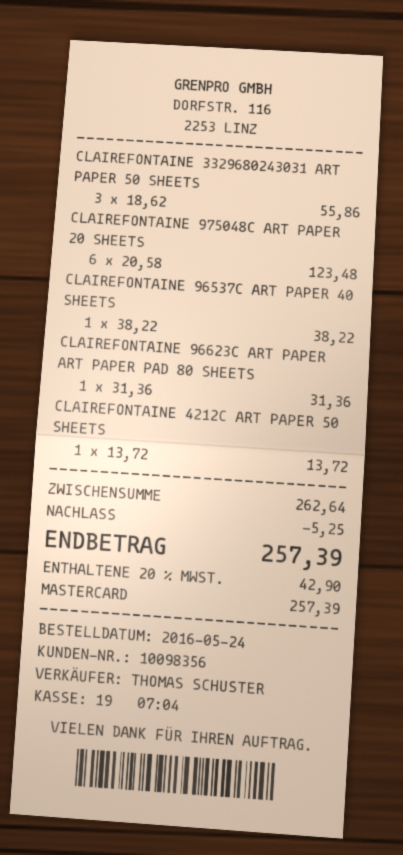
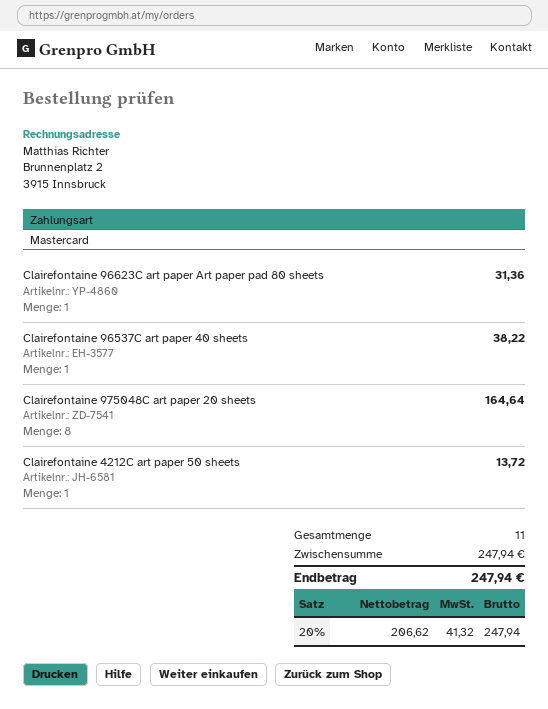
CLAIREFONTAINE 3329680243031 ART PAPER 50 SHEETS: 3 for 55.86 -> none
CLAIREFONTAINE 975048C ART PAPER 20 SHEETS: 6 for 123.48 -> 8 for 164.64
subtotal: 262.64 -> 247.94
discount: 5.25 -> none
tax: 20% = 42.90 -> 20% = 41.32
total: 257.39 -> 247.94

